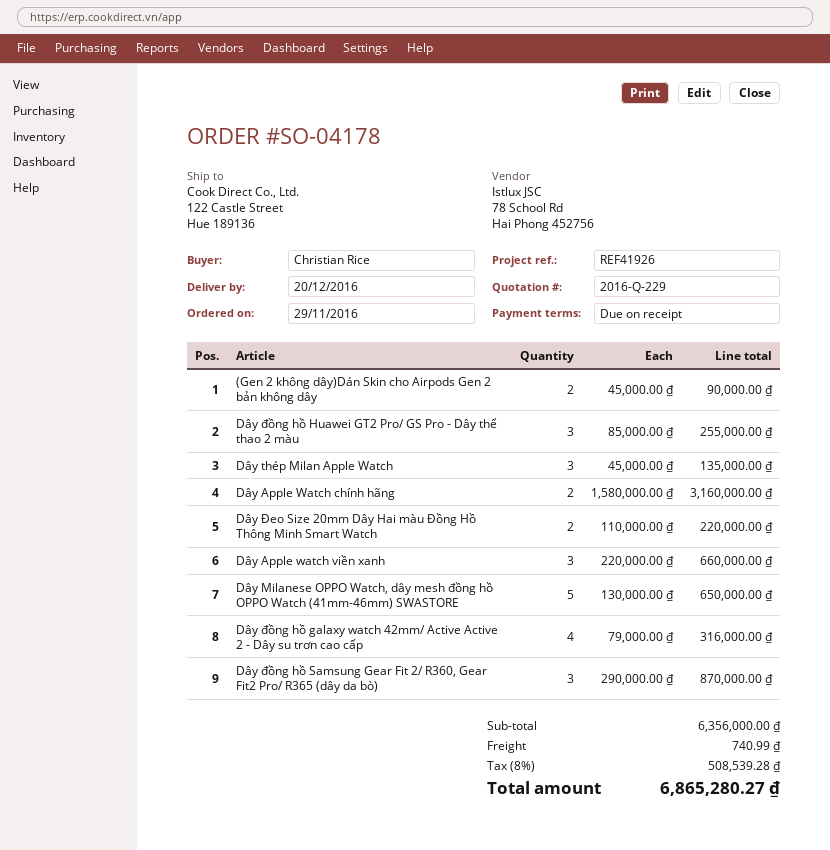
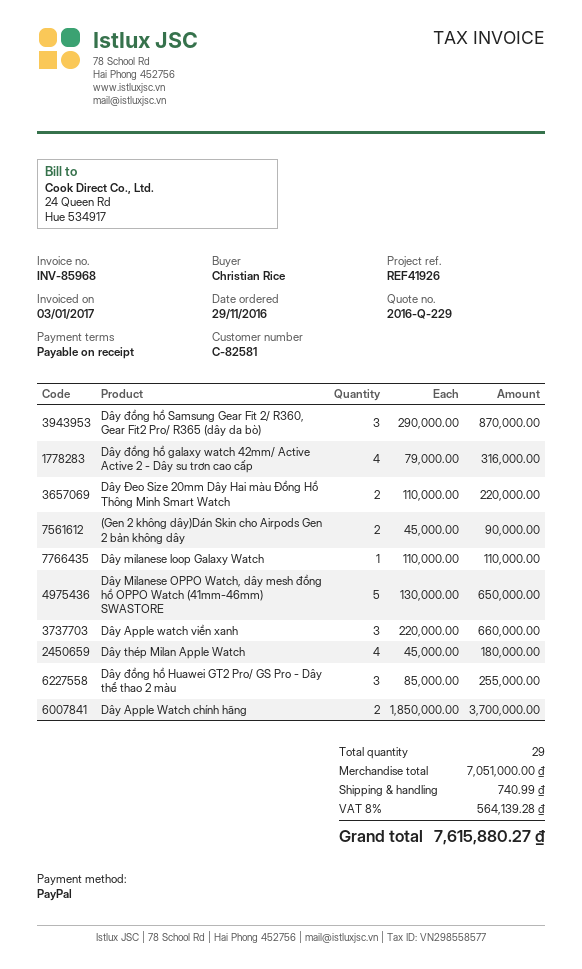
Dây thép Milan Apple Watch: 3 x 45000.00 = 135000.00 -> 4 x 45000.00 = 180000.00
Dây Apple Watch chính hãng: 2 x 1580000.00 = 3160000.00 -> 2 x 1850000.00 = 3700000.00
Dây milanese loop Galaxy Watch: none -> 1 x 110000.00 = 110000.00
subtotal: 6356000.00 -> 7051000.00
tax: 8% = 508539.28 -> 8% = 564139.28
total: 6865280.27 -> 7615880.27

